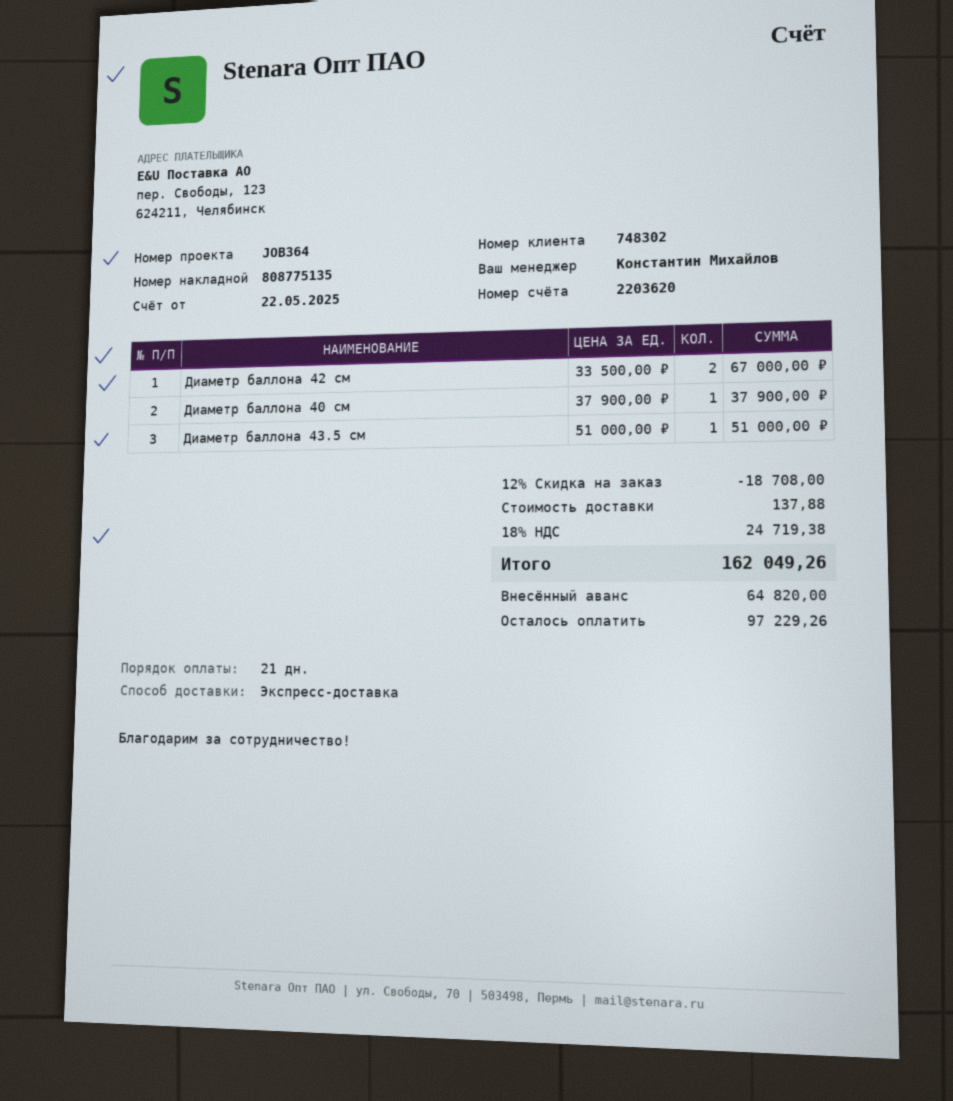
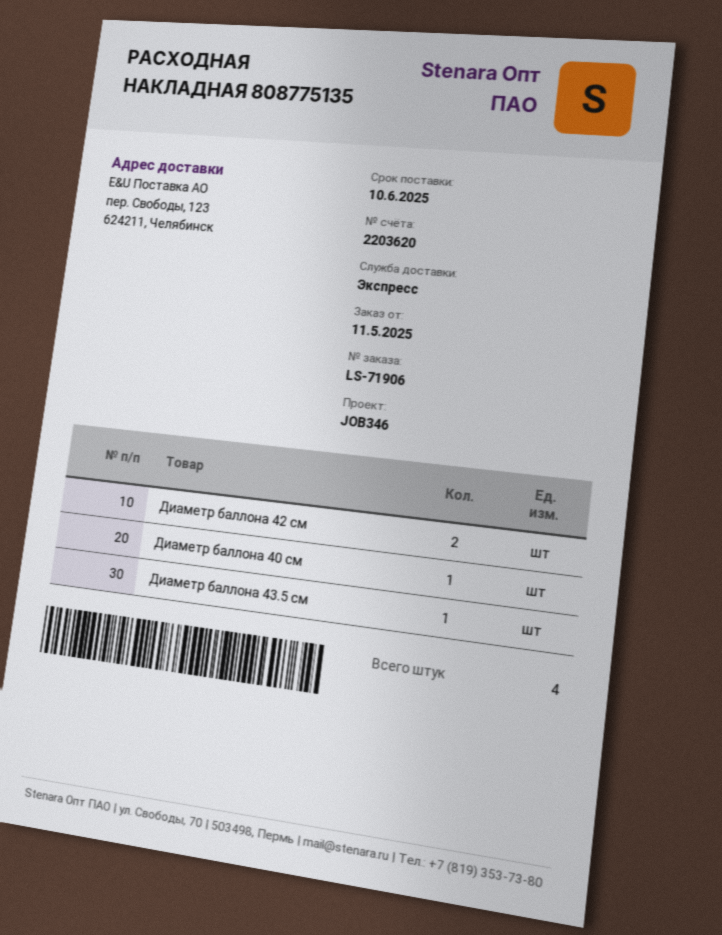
reference: JOB364 -> JOB346

